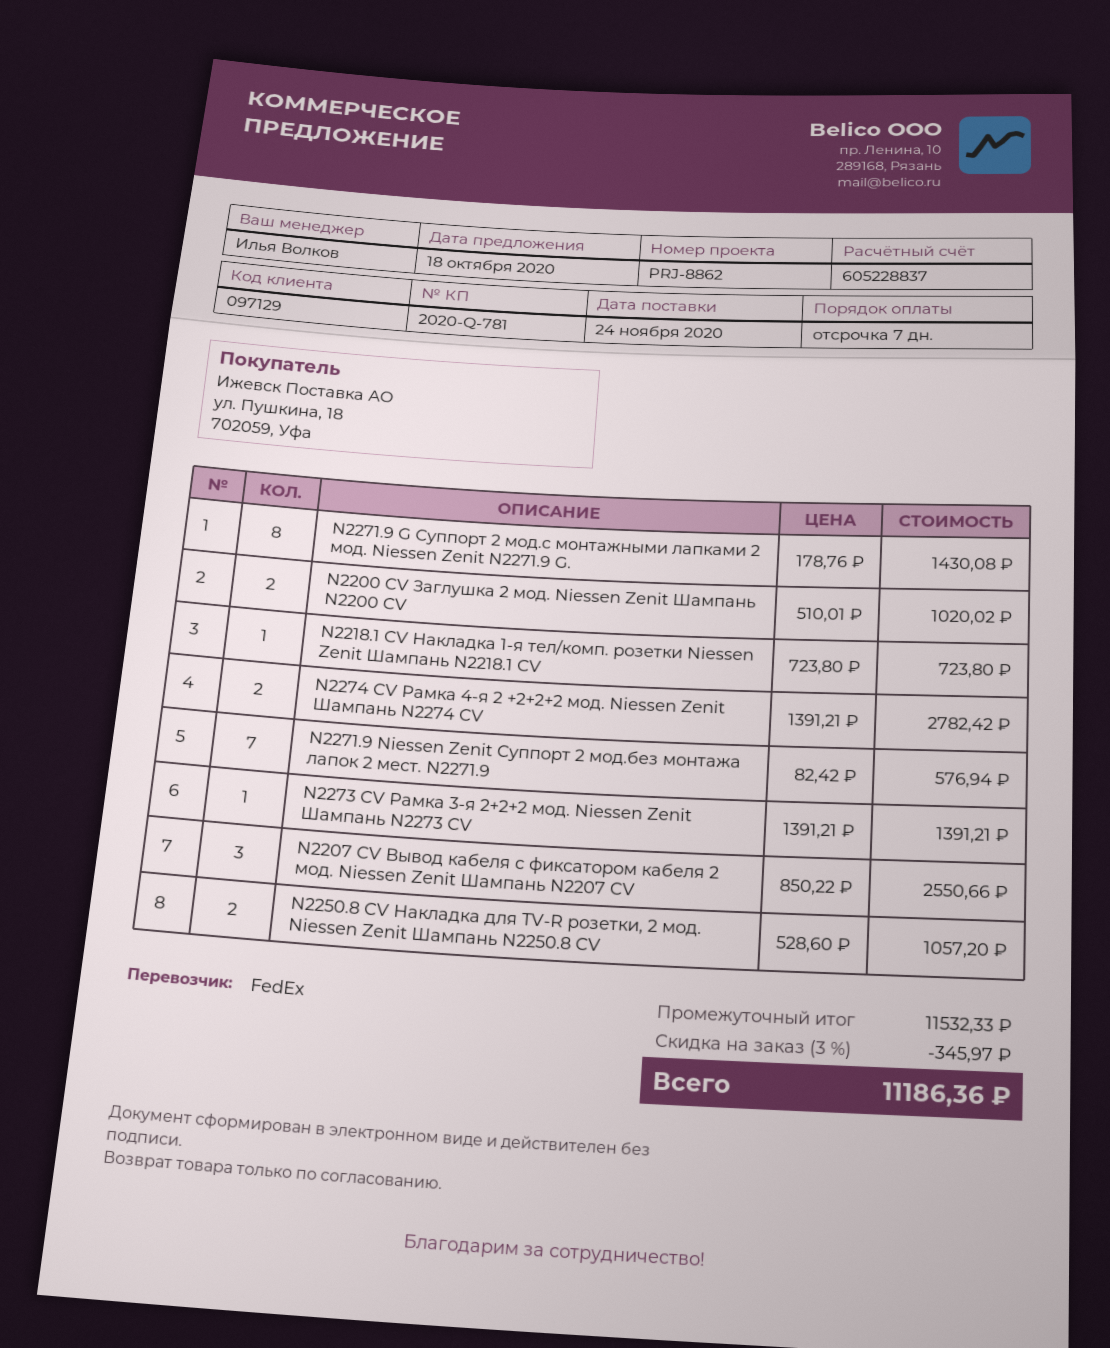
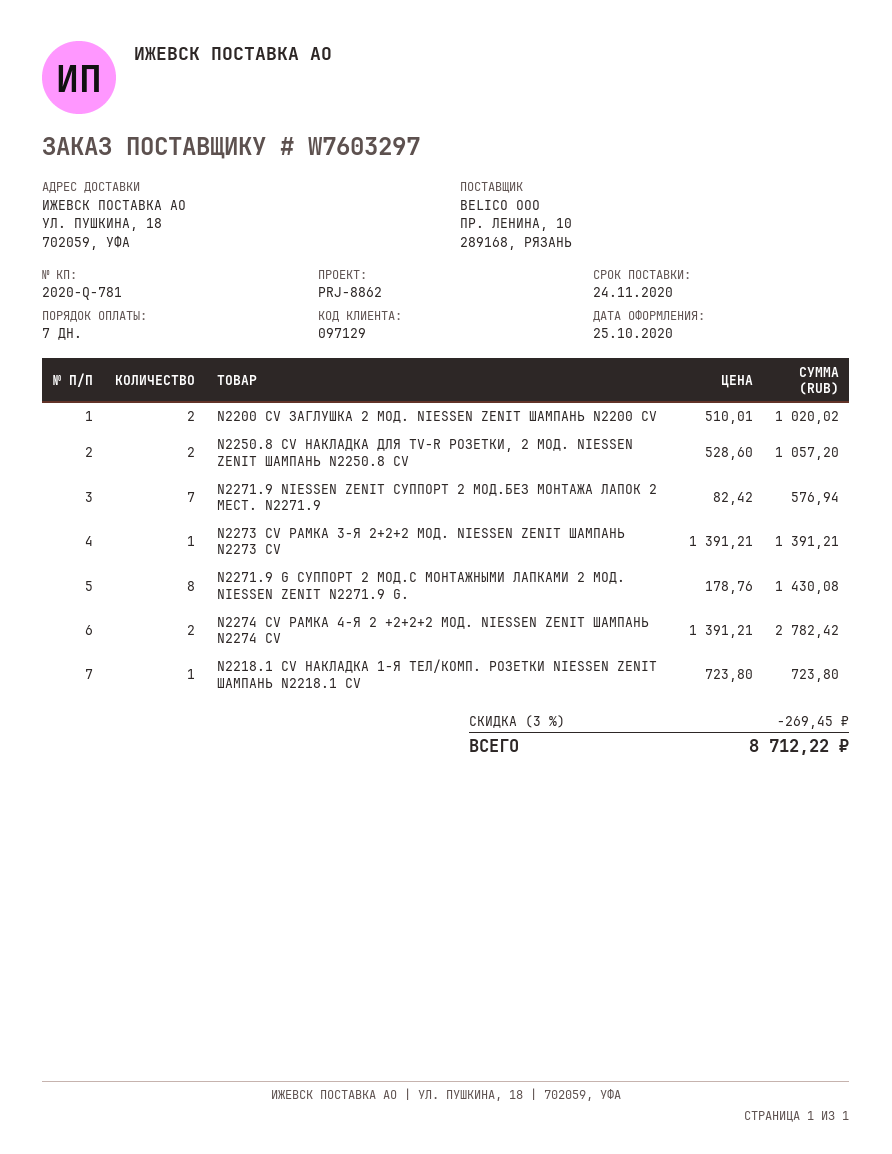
N2207 CV Вывод кабеля с фиксатором кабеля 2 мод. Niessen Zenit Шампань N2207 CV: 3 x 850.22 = 2550.66 -> none
discount: 3% = 345.97 -> 3% = 269.45
total: 11186.36 -> 8712.22

